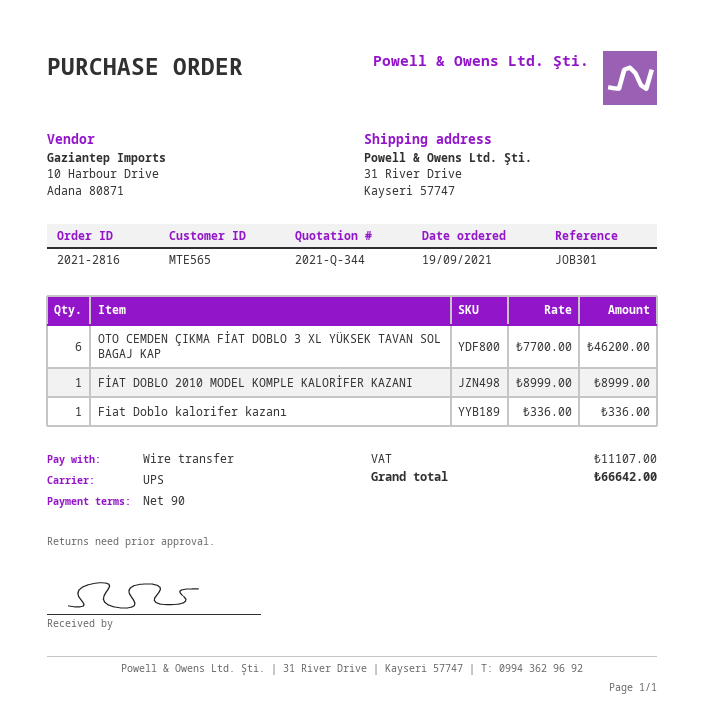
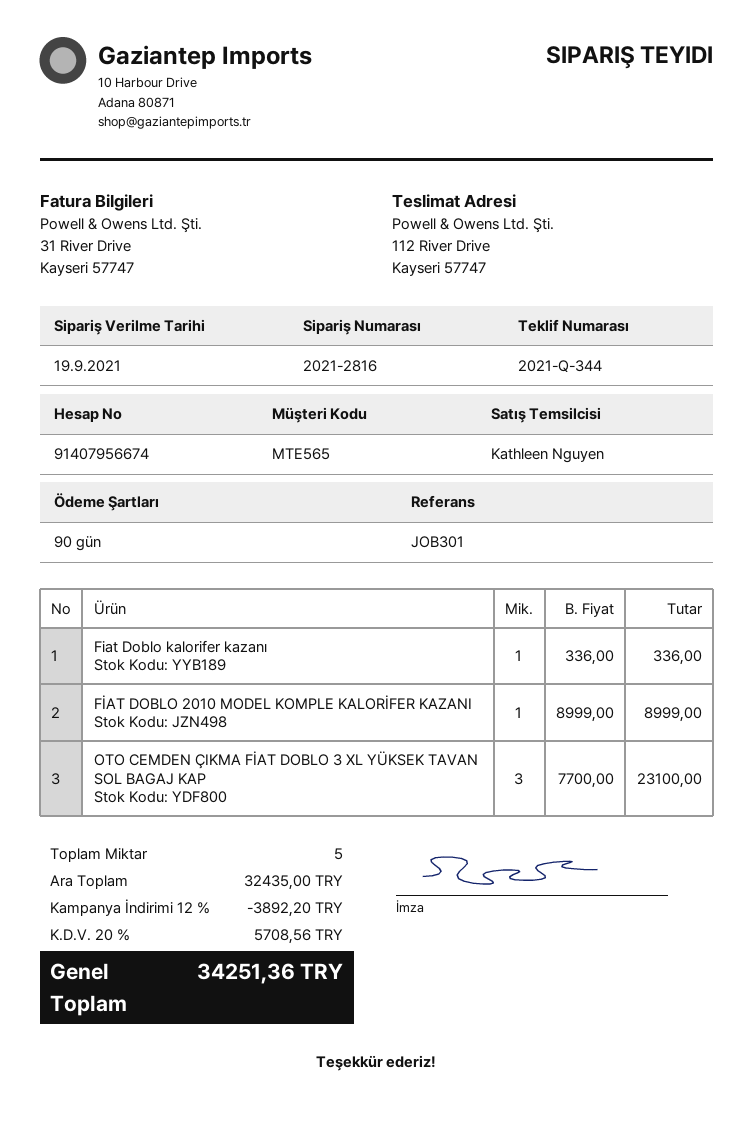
ship to: 31 River Drive, Kayseri 57747 -> 112 River Drive, Kayseri 57747
OTO CEMDEN ÇIKMA FİAT DOBLO 3 XL YÜKSEK TAVAN SOL BAGAJ KAP: 6 x 7700.00 = 46200.00 -> 3 x 7700.00 = 23100.00
discount: none -> 12% = 3892.20
tax: 11107.00 -> 5708.56
total: 66642.00 -> 34251.36

